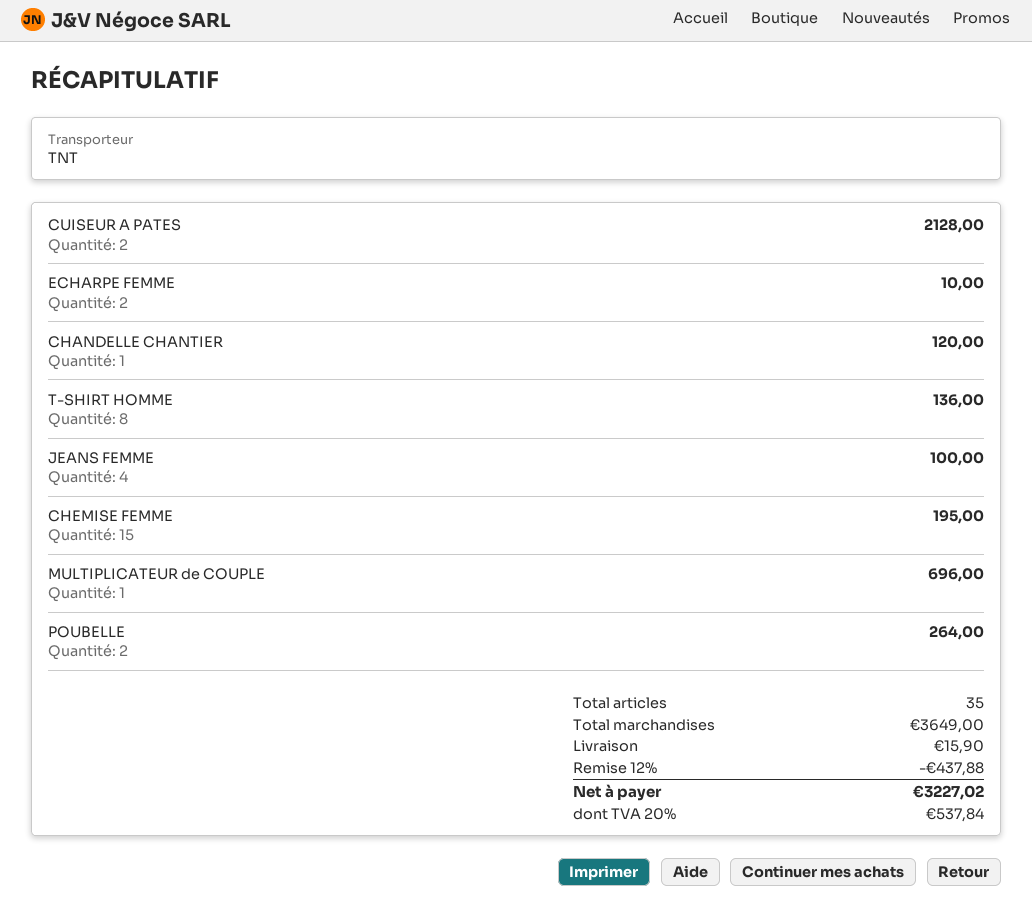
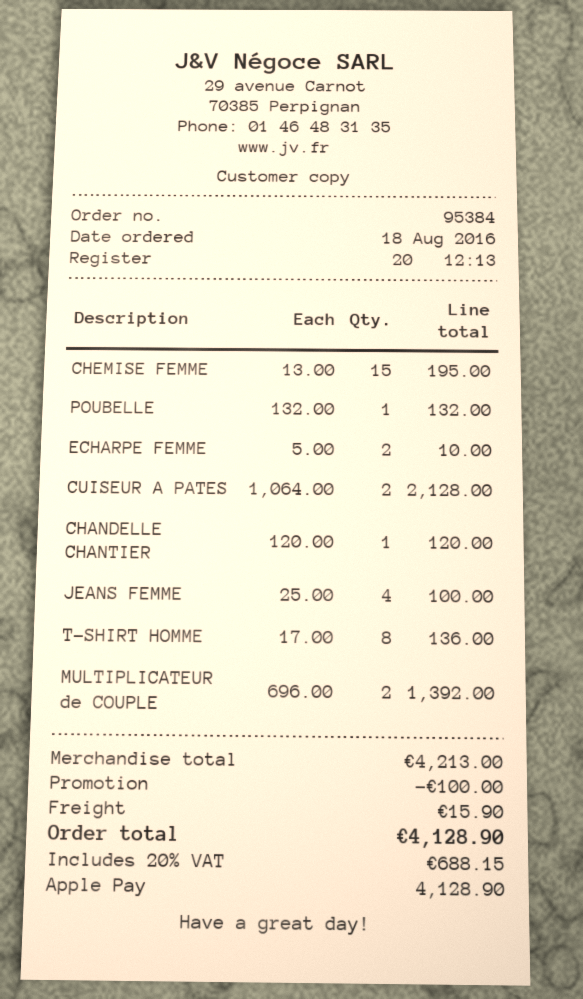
MULTIPLICATEUR de COUPLE: 1 for 696.00 -> 2 for 1392.00
POUBELLE: 2 for 264.00 -> 1 for 132.00
subtotal: 3649.00 -> 4213.00
discount: 437.88 -> 100.00
tax: 20% = 537.84 -> 20% = 688.15
total: 3227.02 -> 4128.90

